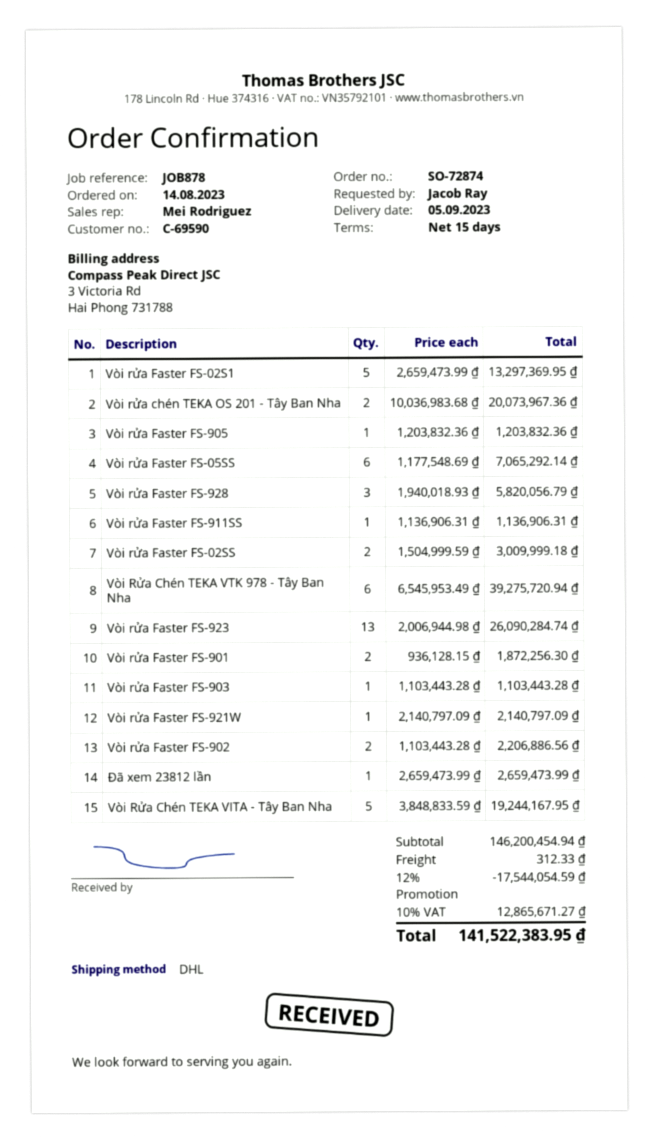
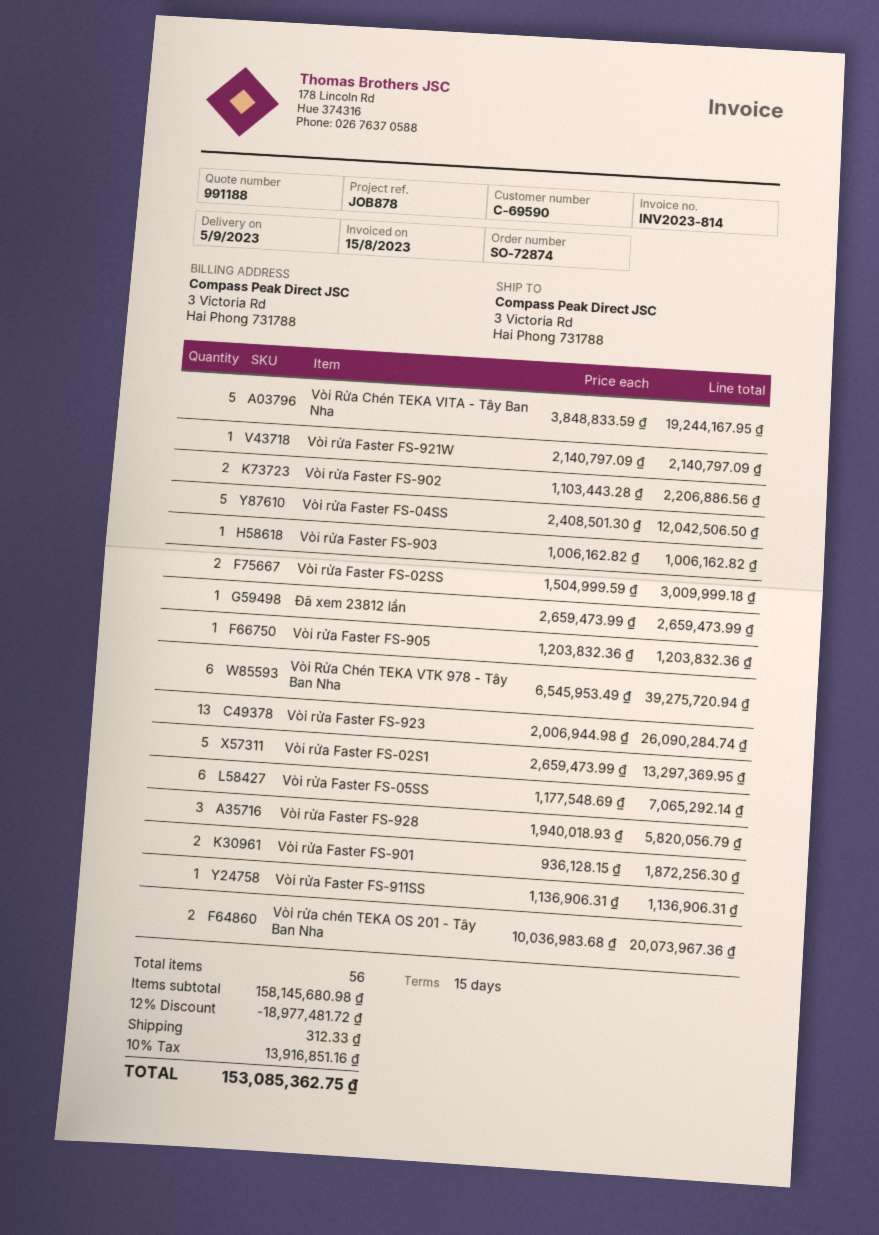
Vòi rửa Faster FS-903: 1 x 1103443.28 = 1103443.28 -> 1 x 1006162.82 = 1006162.82
Vòi rửa Faster FS-04SS: none -> 5 x 2408501.30 = 12042506.50
subtotal: 146200454.94 -> 158145680.98
discount: 12% = 17544054.59 -> 12% = 18977481.72
tax: 10% = 12865671.27 -> 10% = 13916851.16
total: 141522383.95 -> 153085362.75

